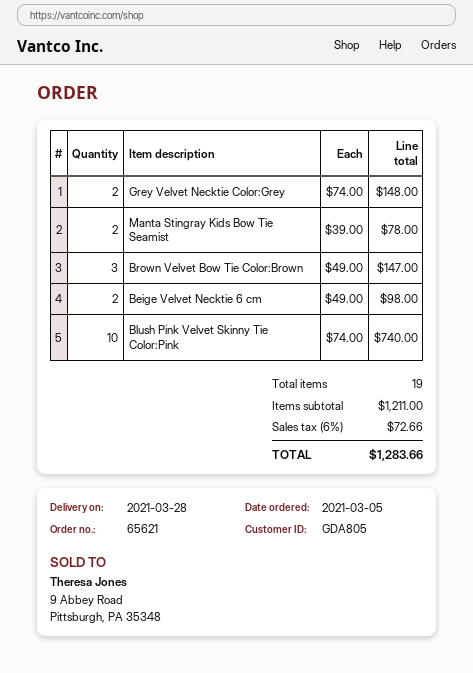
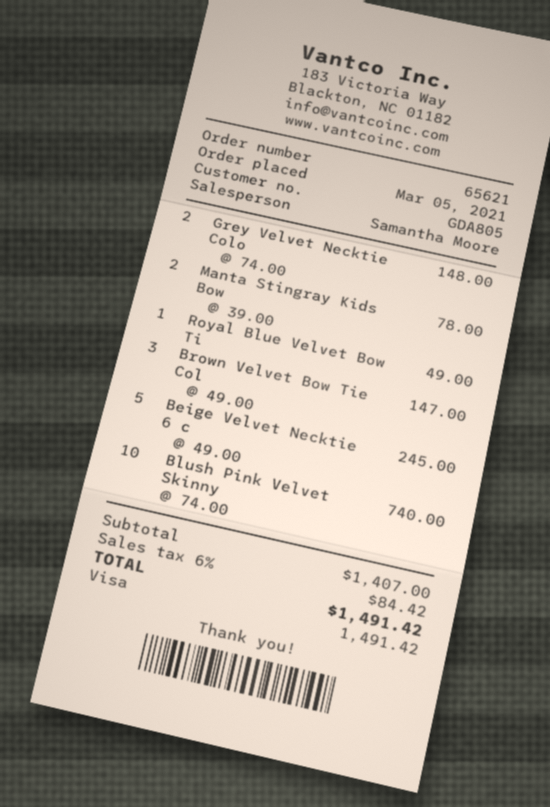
Beige Velvet Necktie 6 cm: 2 x 49.00 = 98.00 -> 5 x 49.00 = 245.00
Royal Blue Velvet Bow Ti: none -> 1 x 49.00 = 49.00
subtotal: 1211.00 -> 1407.00
tax: 6% = 72.66 -> 6% = 84.42
total: 1283.66 -> 1491.42

